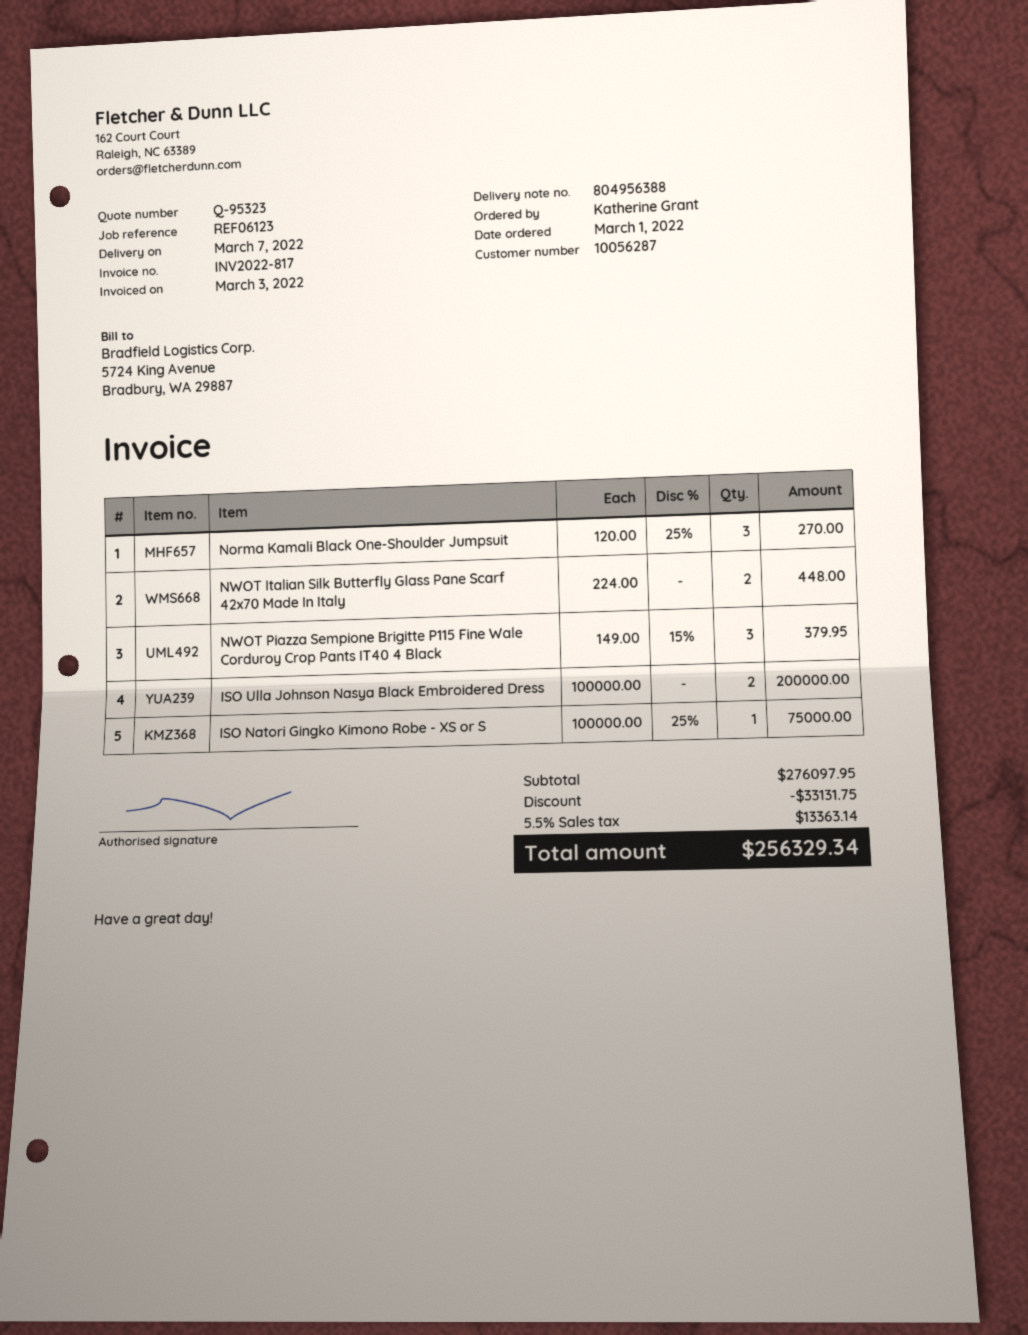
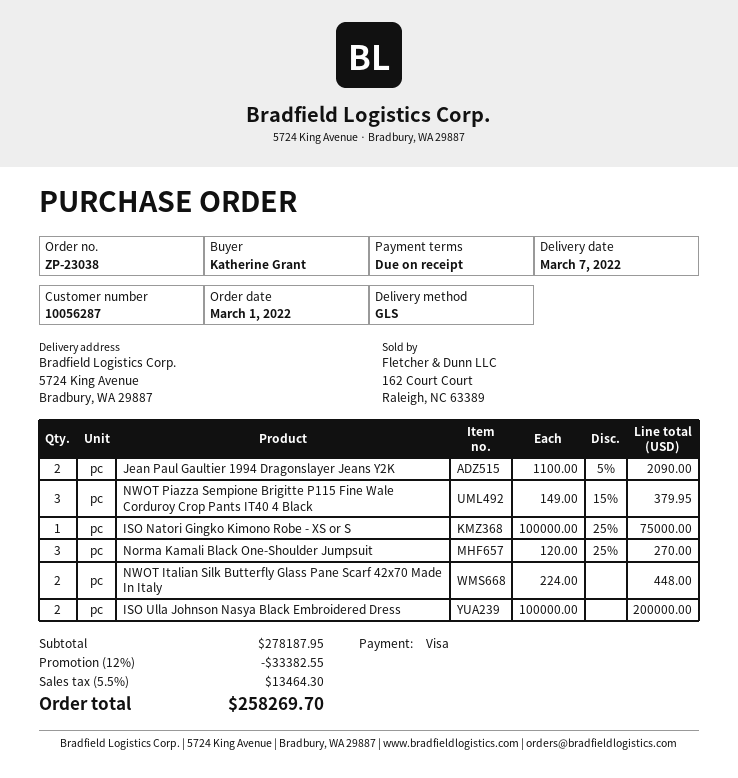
Jean Paul Gaultier 1994 Dragonslayer Jeans Y2K: none -> 2 x 1100.00 - 5% = 2090.00
subtotal: 276097.95 -> 278187.95
discount: 33131.75 -> 33382.55
tax: 5.5% = 13363.14 -> 5.5% = 13464.30
total: 256329.34 -> 258269.70

